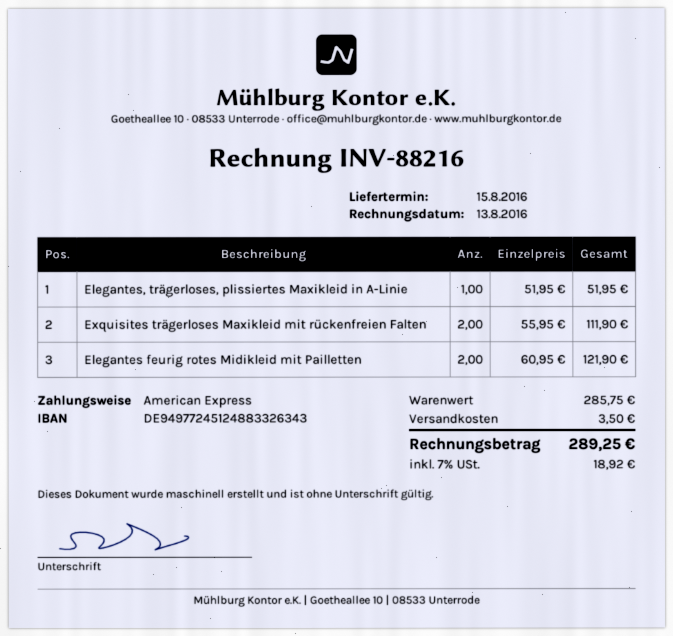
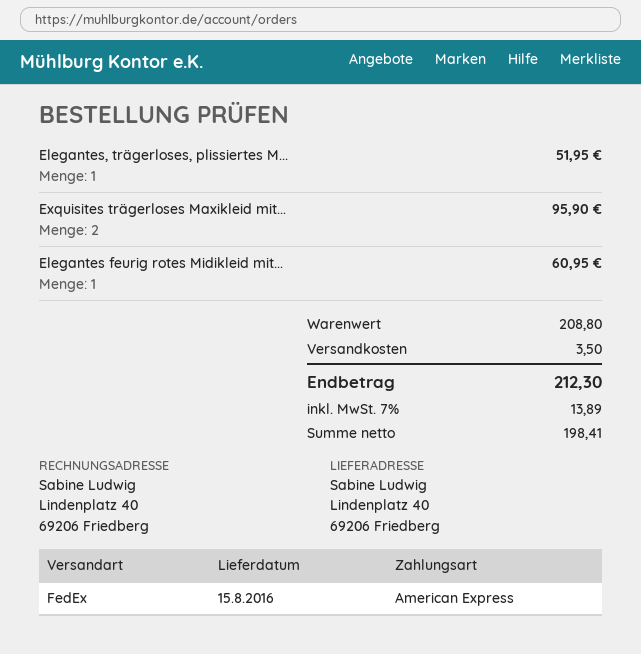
Exquisites trägerloses Maxikleid mit rückenfreien Falten: 2 for 111.90 -> 2 for 95.90
Elegantes feurig rotes Midikleid mit Pailletten: 2 for 121.90 -> 1 for 60.95
subtotal: 285.75 -> 208.80
tax: 7% = 18.92 -> 7% = 13.89
total: 289.25 -> 212.30

